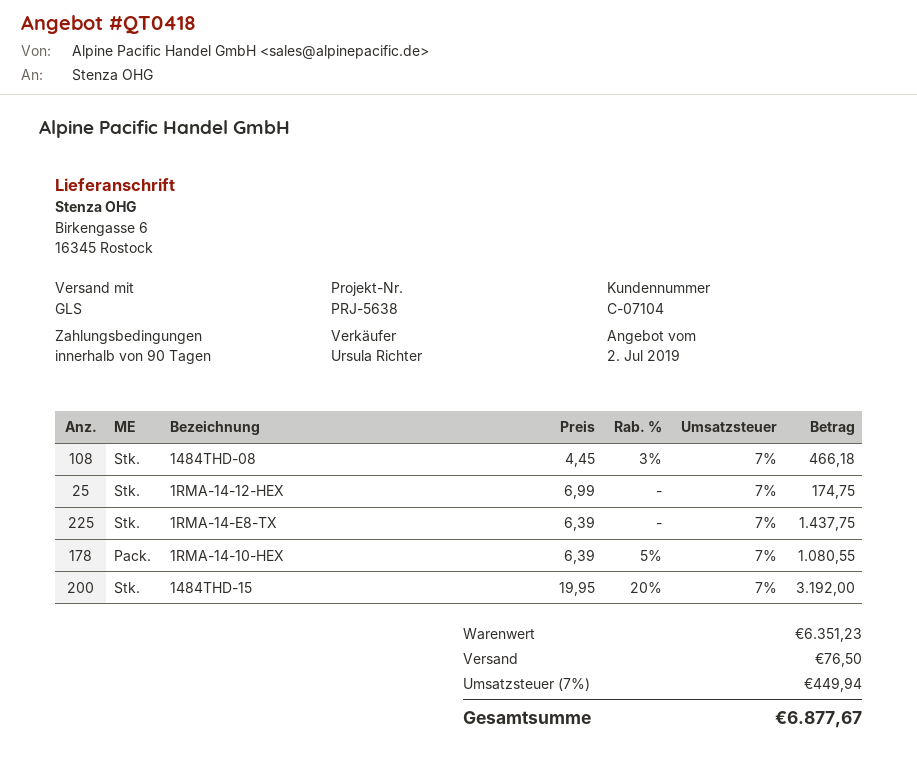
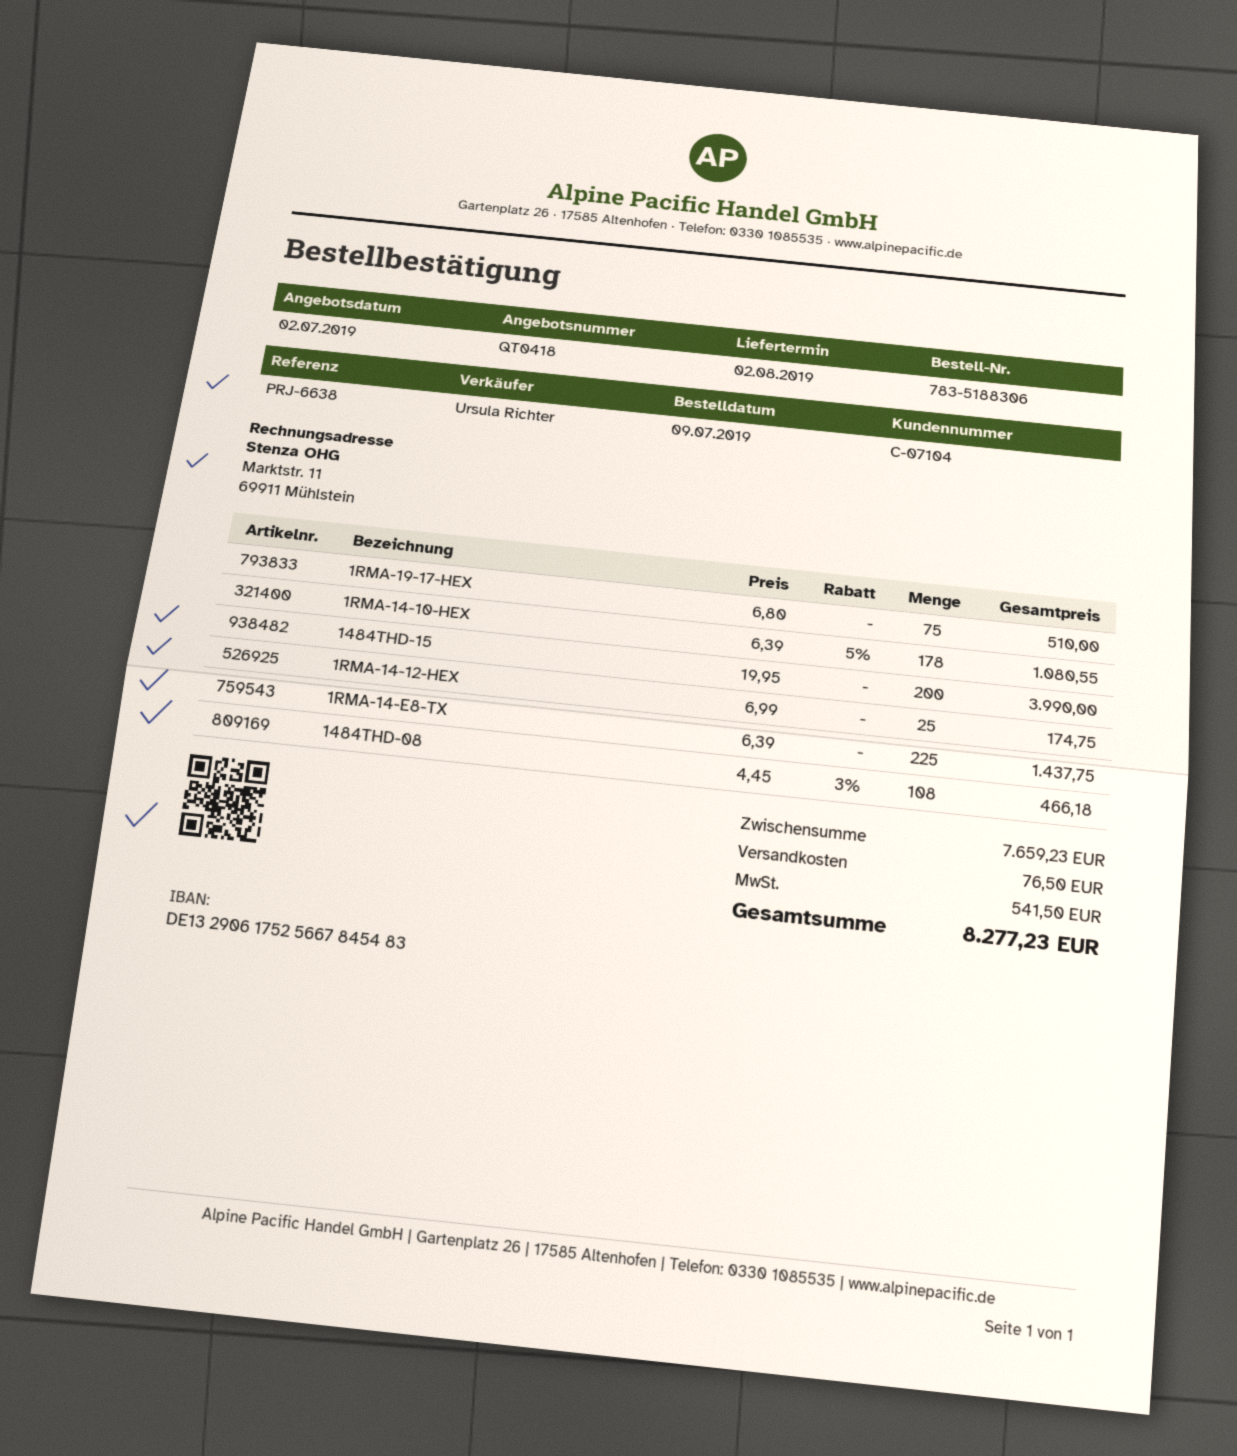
reference: PRJ-5638 -> PRJ-6638
1484THD-15: 200 x 19.95 - 20% = 3192.00 -> 200 x 19.95 = 3990.00
1RMA-19-17-HEX: none -> 75 x 6.80 = 510.00
subtotal: 6351.23 -> 7659.23
tax: 449.94 -> 541.50
total: 6877.67 -> 8277.23

